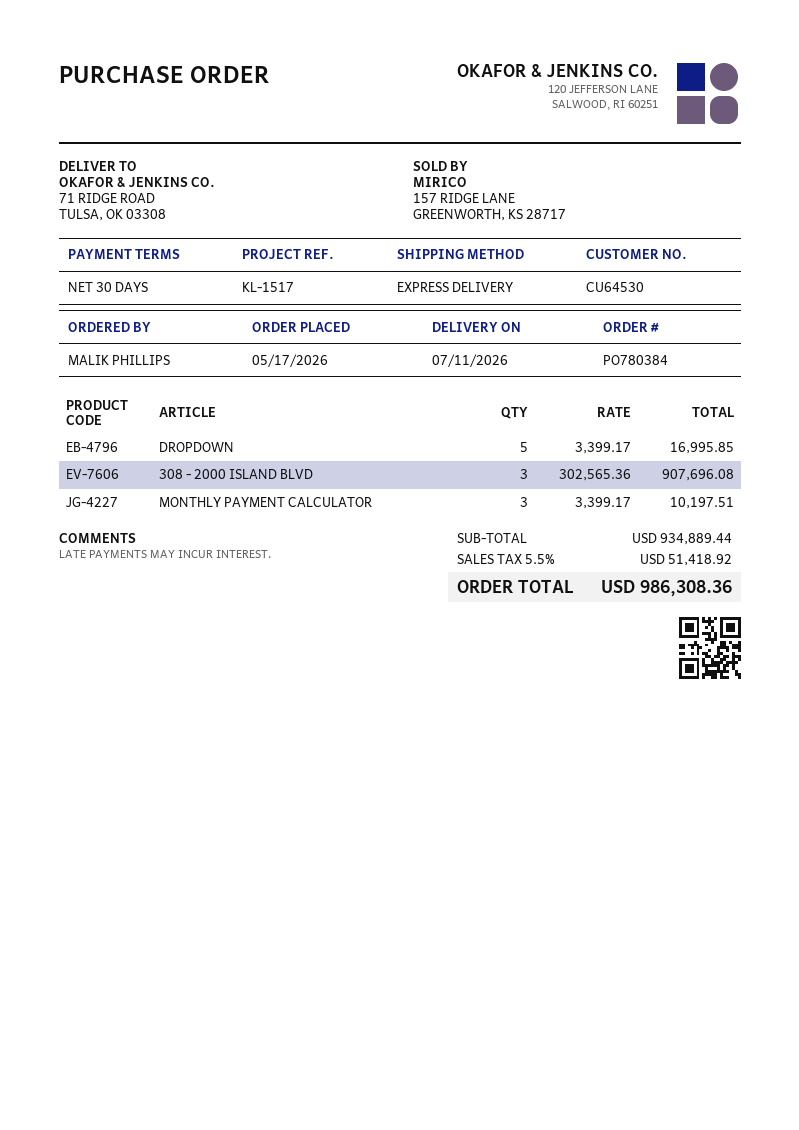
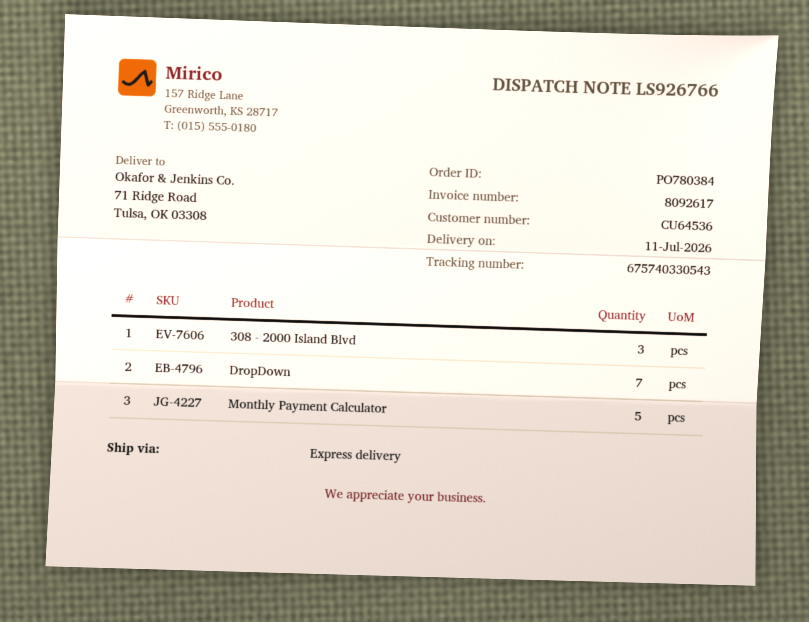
customer number: CU64530 -> CU64536
DROPDOWN: 5 -> 7
MONTHLY PAYMENT CALCULATOR: 3 -> 5

